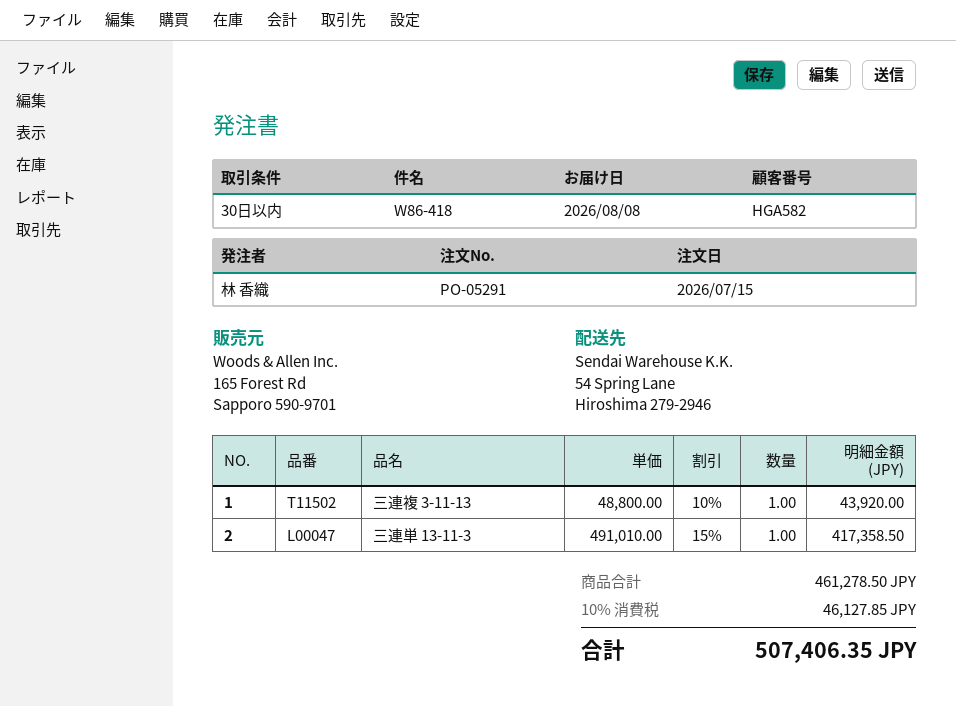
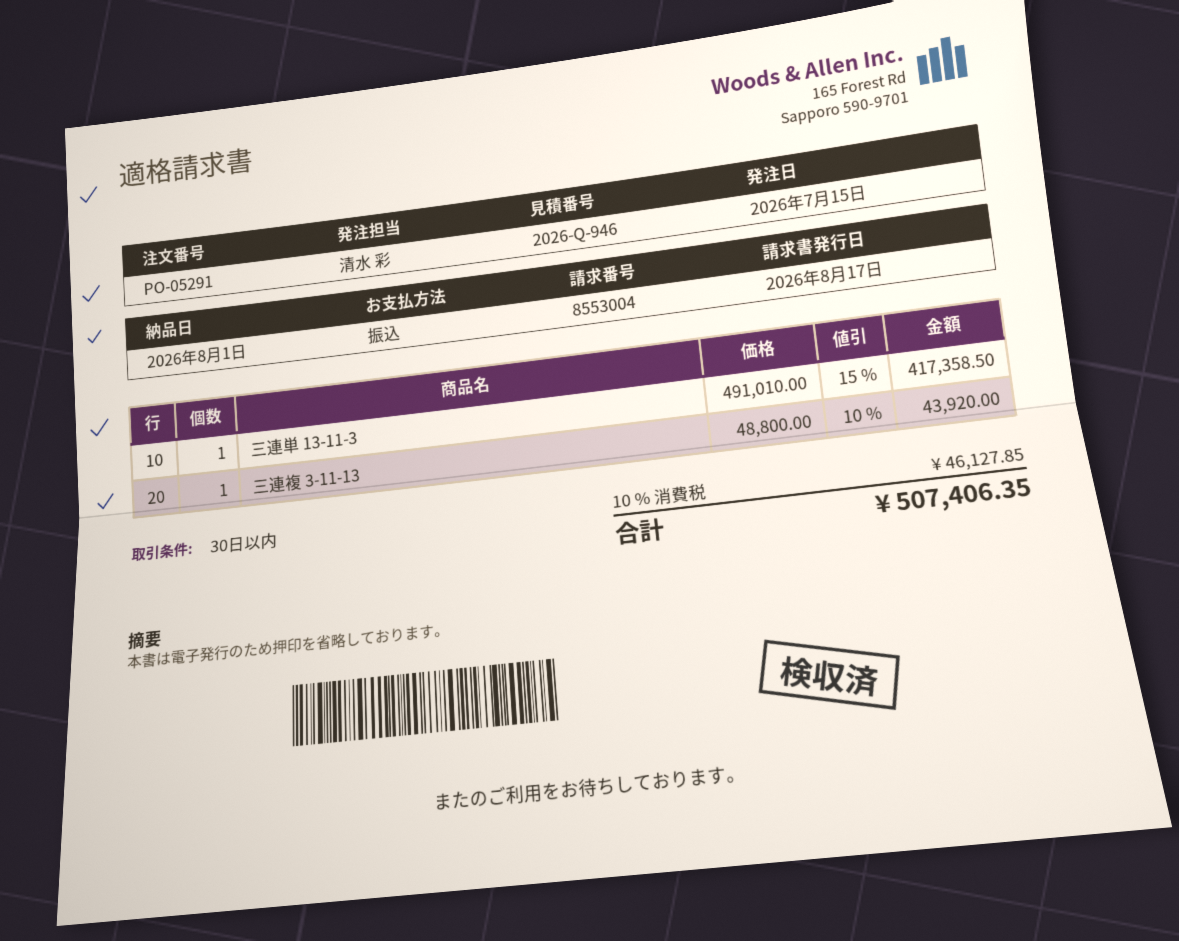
delivery date: 2026-08-08 -> 2026-08-01
ordered by: 林 香織 -> 清水 彩

